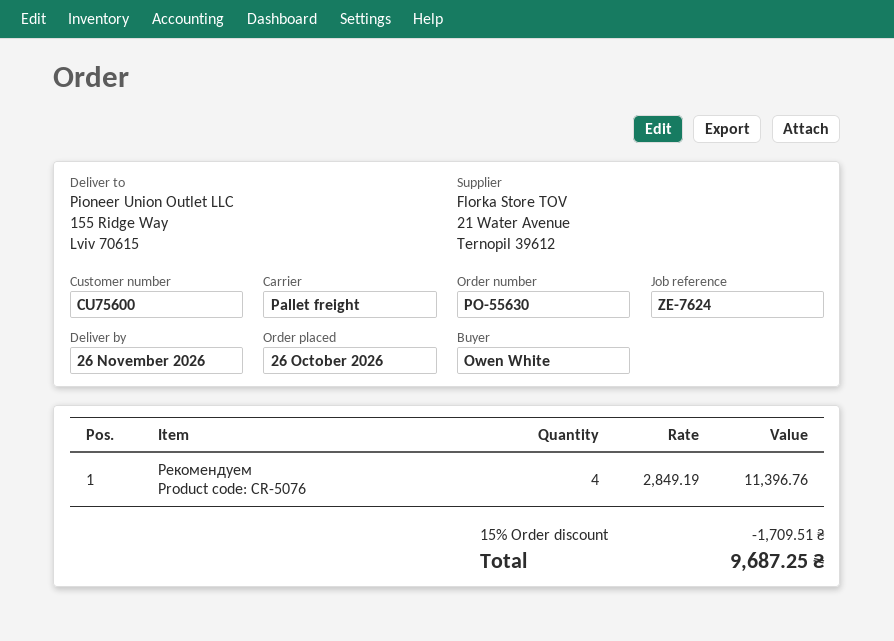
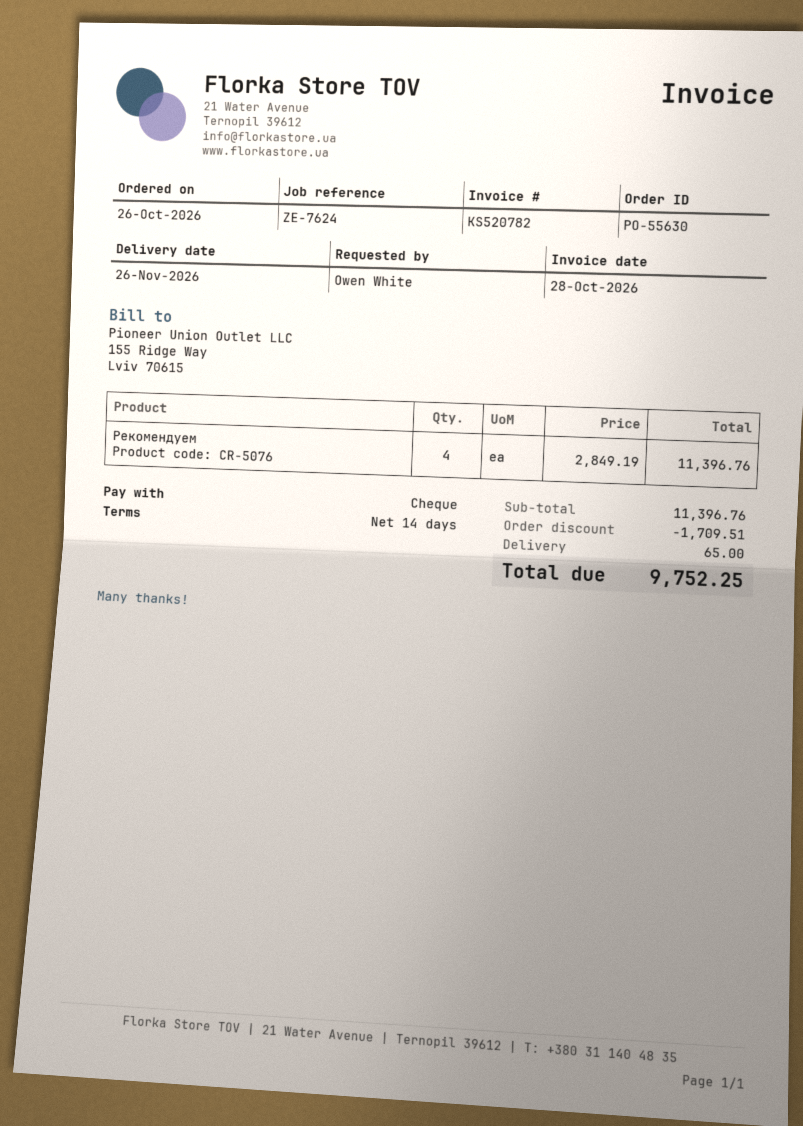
shipping: none -> 65.00
total: 9687.25 -> 9752.25

